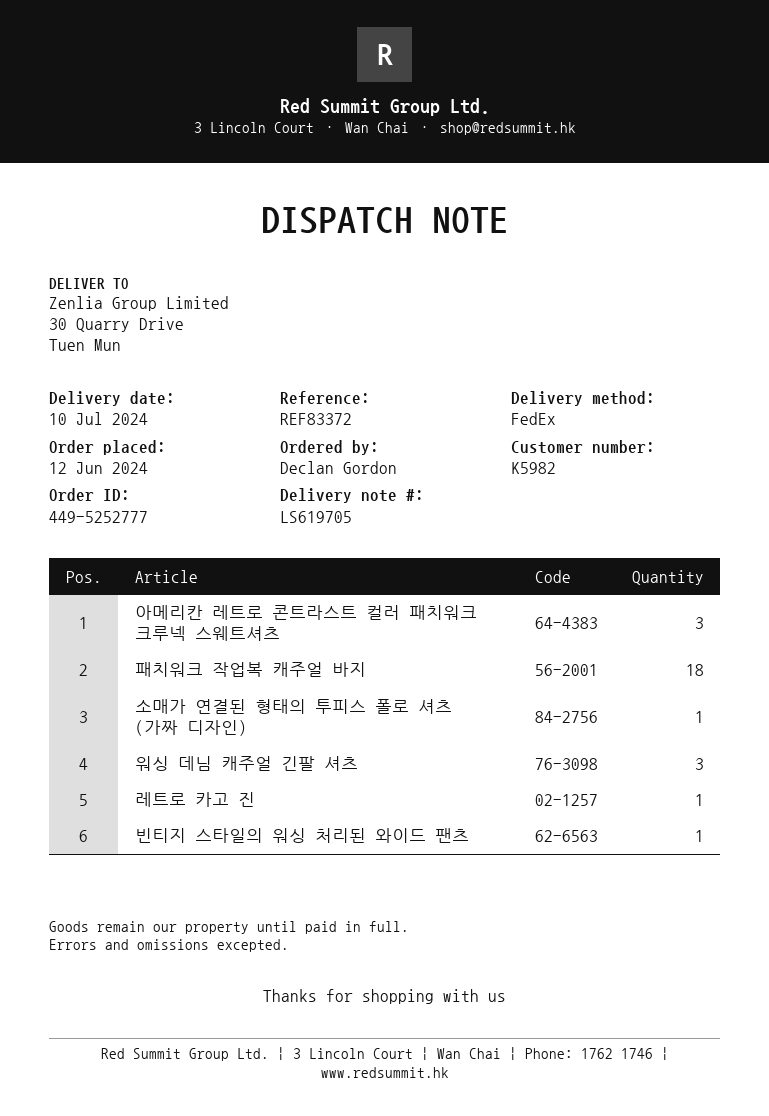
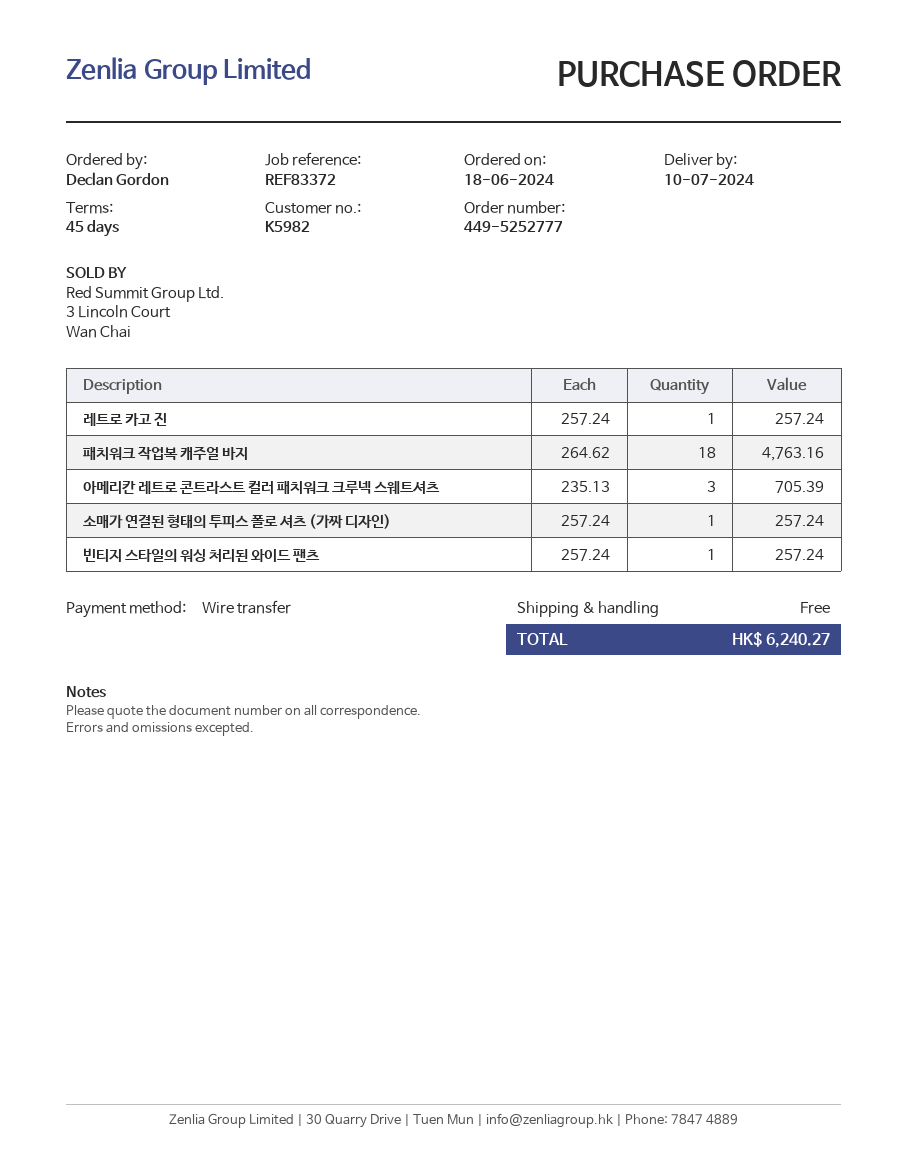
order date: 2024-06-12 -> 2024-06-18
워싱 데님 캐주얼 긴팔 셔츠: 3 -> none

